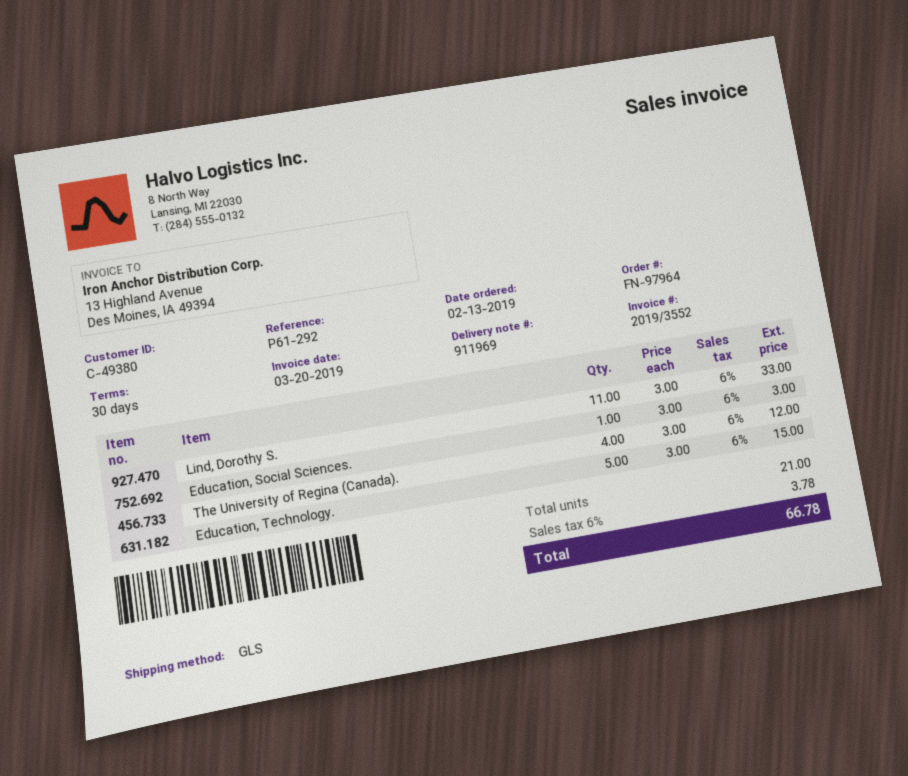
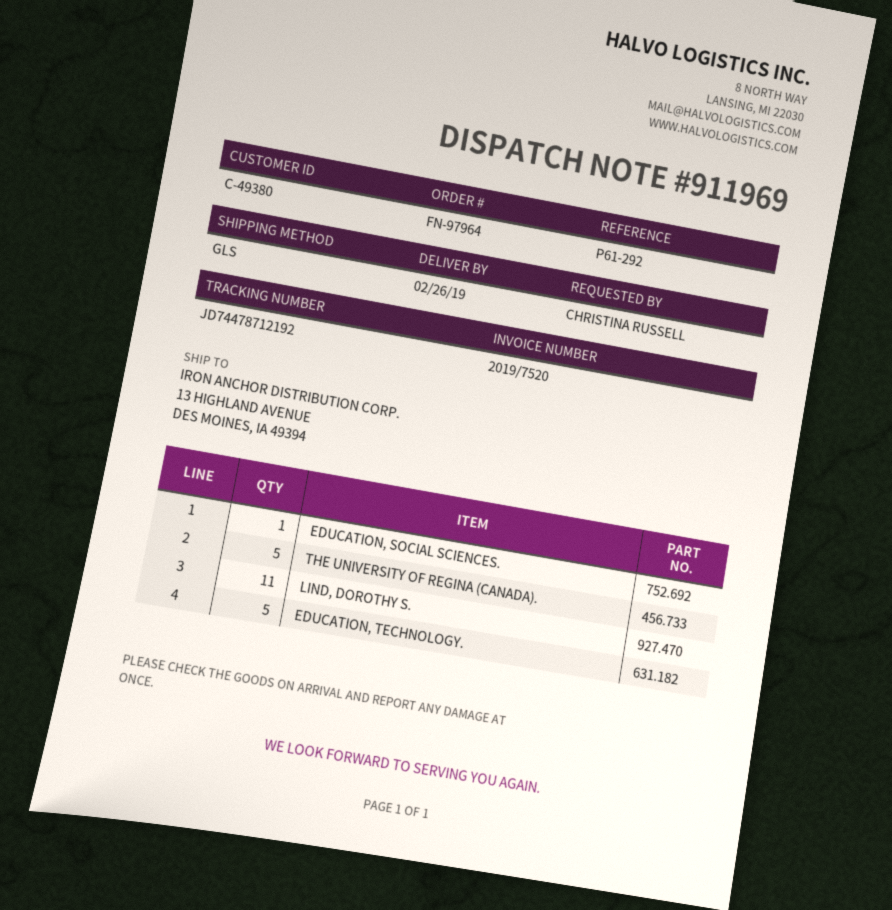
invoice number: 2019/3552 -> 2019/7520
The University of Regina (Canada).: 4 -> 5

